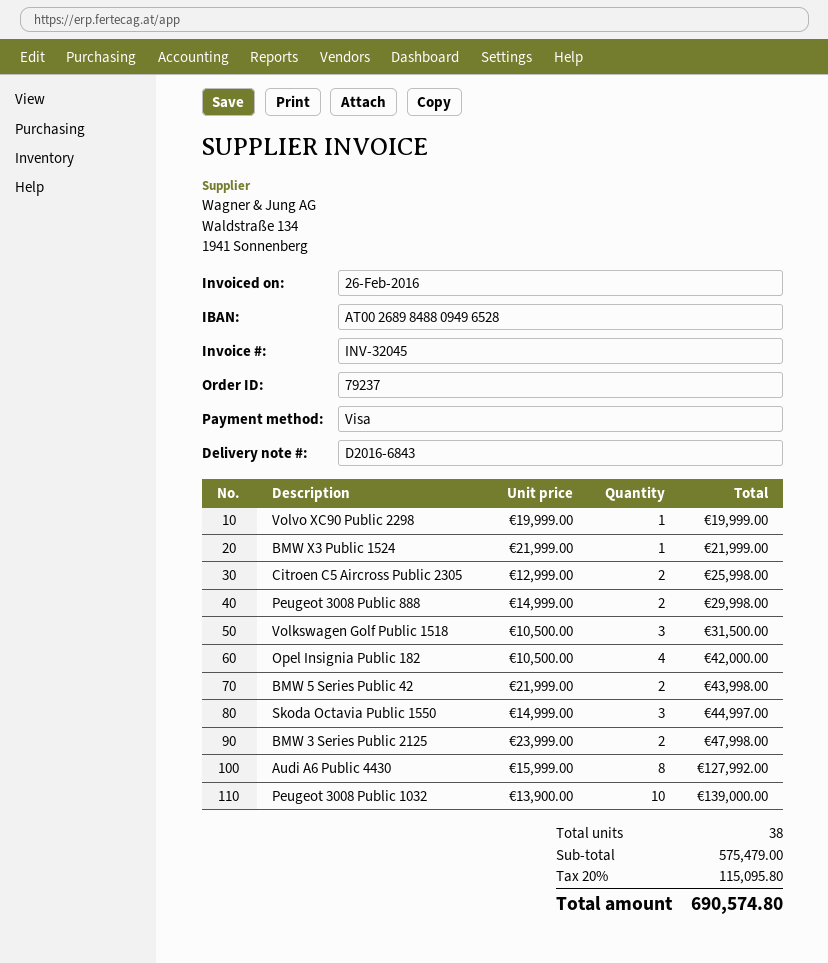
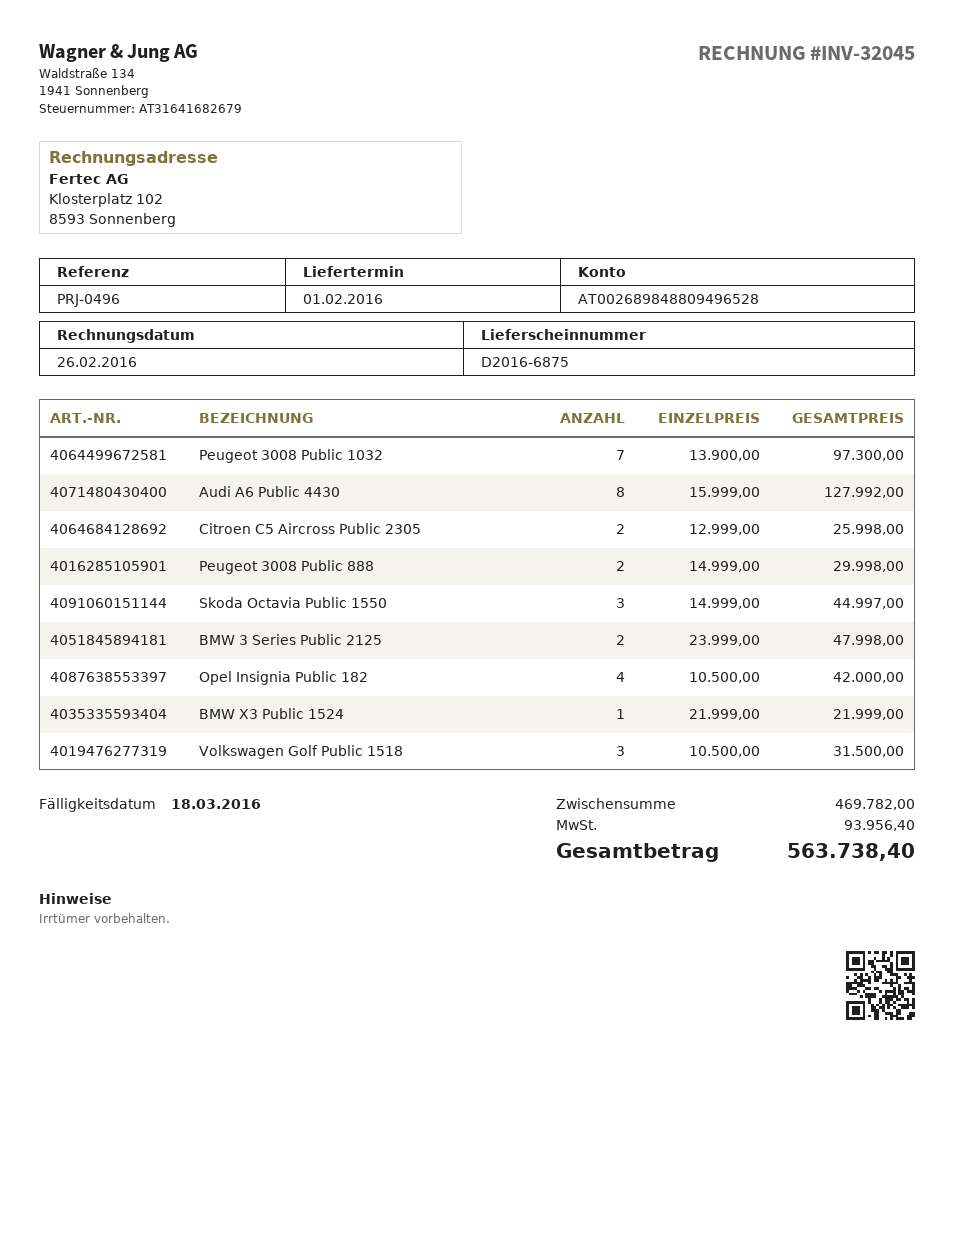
delivery note number: D2016-6843 -> D2016-6875
Volvo XC90 Public 2298: 1 x 19999.00 = 19999.00 -> none
BMW 5 Series Public 42: 2 x 21999.00 = 43998.00 -> none
Peugeot 3008 Public 1032: 10 x 13900.00 = 139000.00 -> 7 x 13900.00 = 97300.00
subtotal: 575479.00 -> 469782.00
tax: 115095.80 -> 93956.40
total: 690574.80 -> 563738.40

